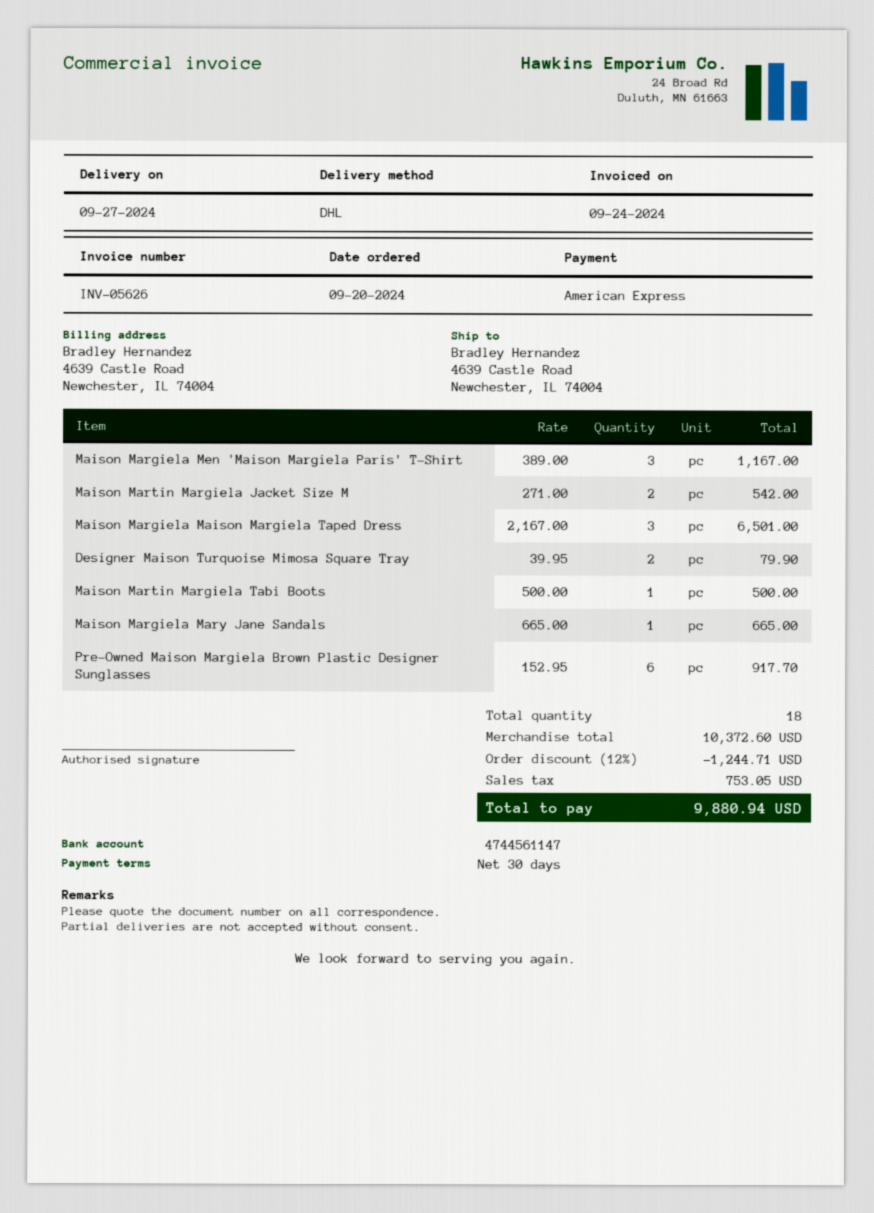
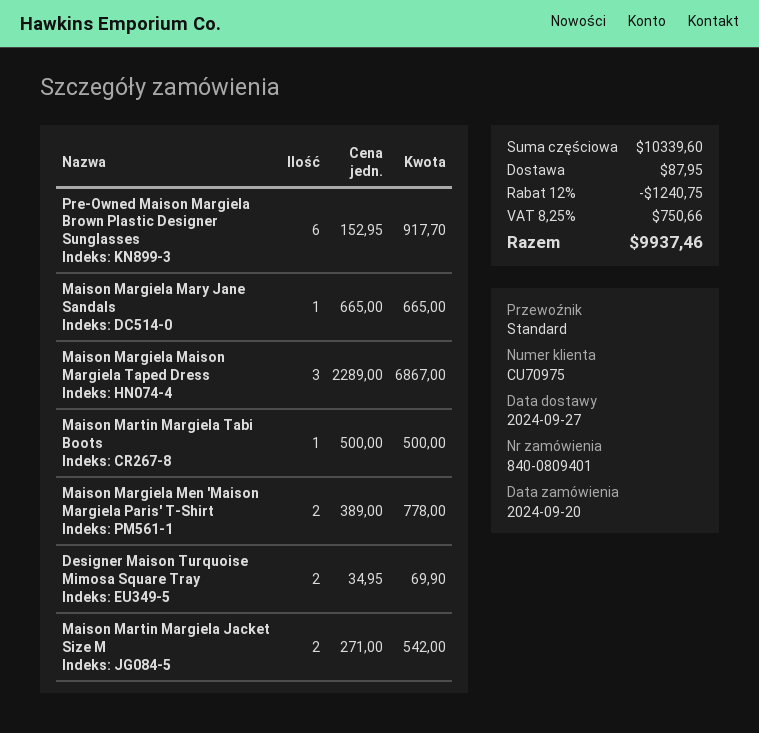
shipping method: DHL -> standard
Maison Margiela Men 'Maison Margiela Paris' T-Shirt: 3 x 389.00 = 1167.00 -> 2 x 389.00 = 778.00
Maison Margiela Maison Margiela Taped Dress: 3 x 2167.00 = 6501.00 -> 3 x 2289.00 = 6867.00
Designer Maison Turquoise Mimosa Square Tray: 2 x 39.95 = 79.90 -> 2 x 34.95 = 69.90
subtotal: 10372.60 -> 10339.60
discount: 12% = 1244.71 -> 12% = 1240.75
shipping: none -> 87.95
tax: 753.05 -> 750.66
total: 9880.94 -> 9937.46

